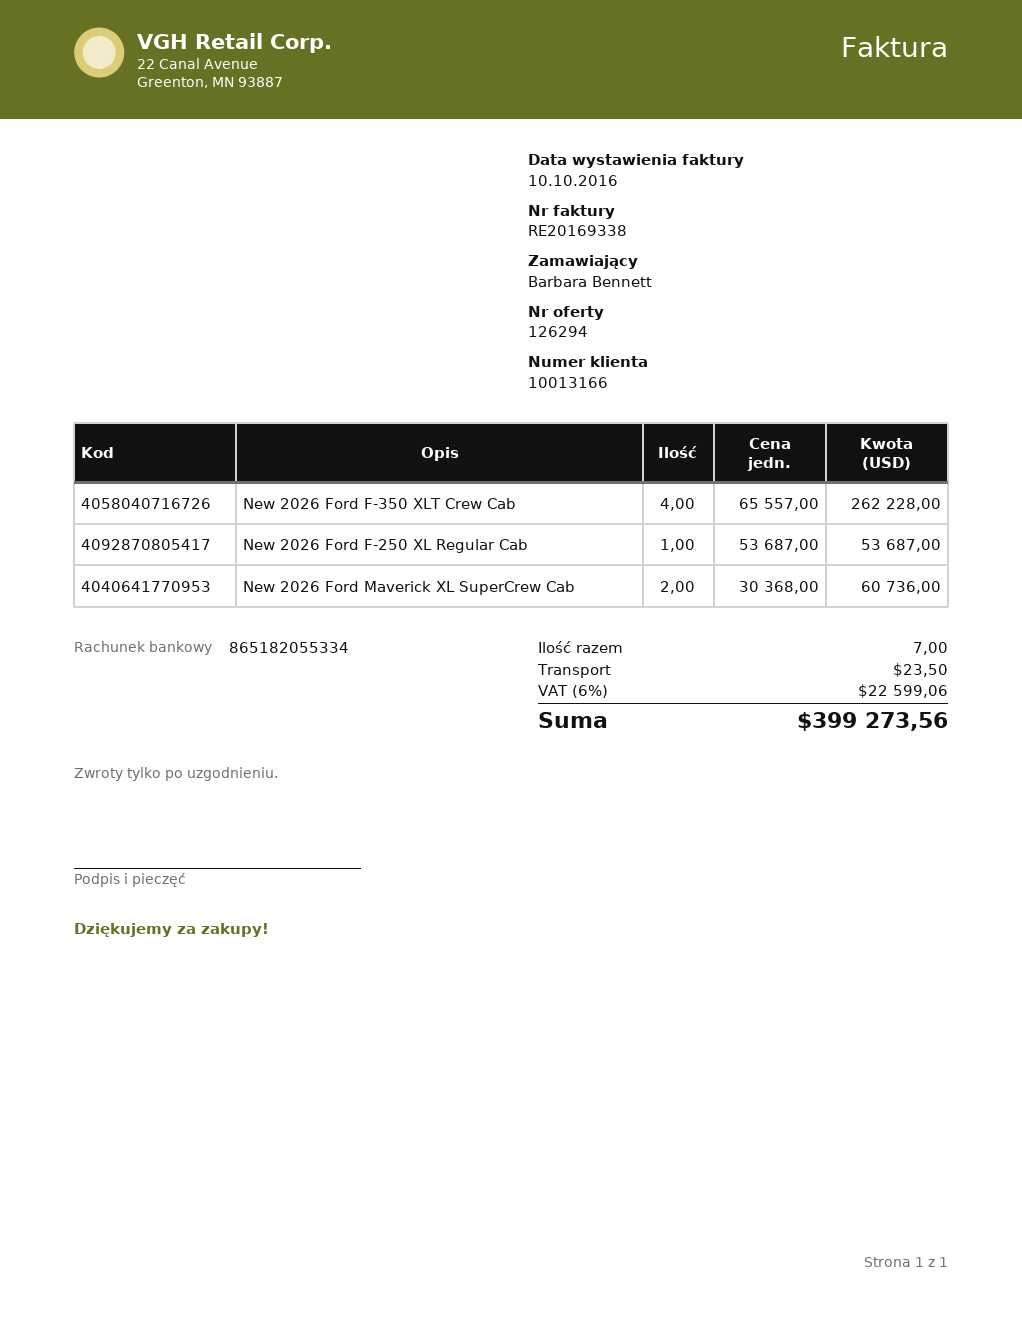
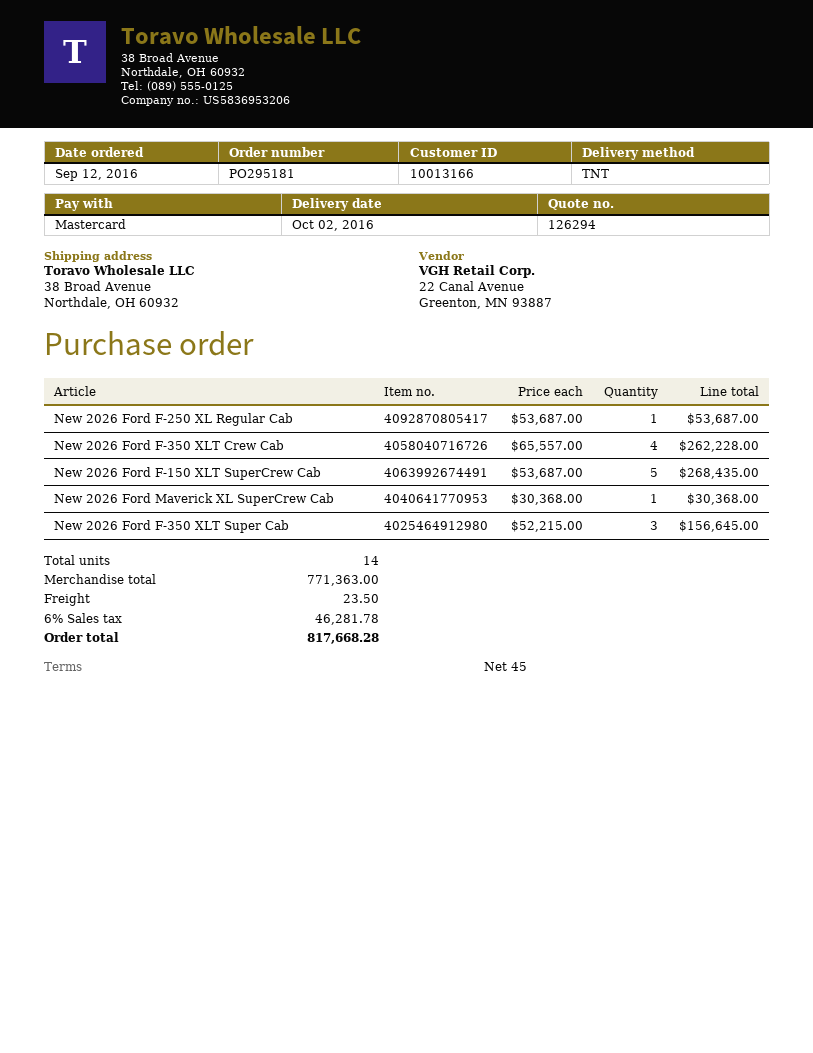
New 2026 Ford Maverick XL SuperCrew Cab: 2 x 30368.00 = 60736.00 -> 1 x 30368.00 = 30368.00
New 2026 Ford F-150 XLT SuperCrew Cab: none -> 5 x 53687.00 = 268435.00
New 2026 Ford F-350 XLT Super Cab: none -> 3 x 52215.00 = 156645.00
total quantity: 7 -> 14
tax: 6% = 22599.06 -> 6% = 46281.78
total: 399273.56 -> 817668.28

